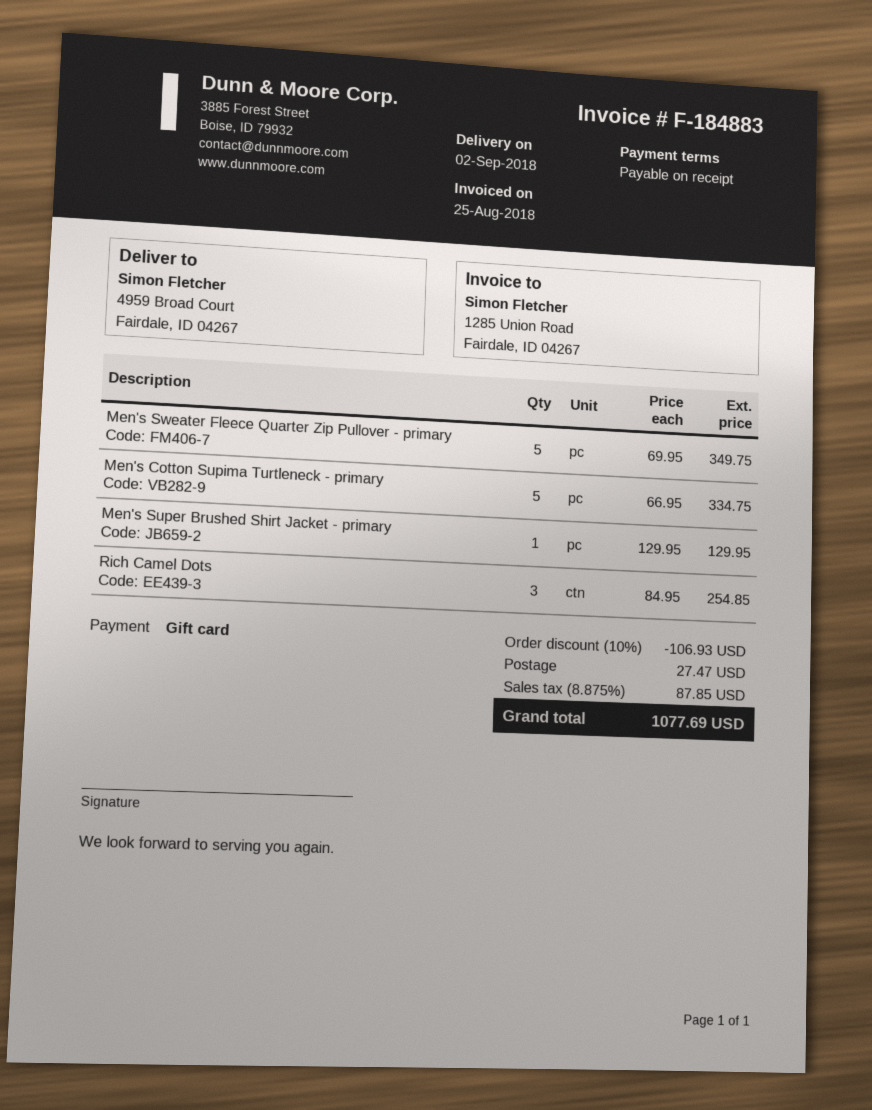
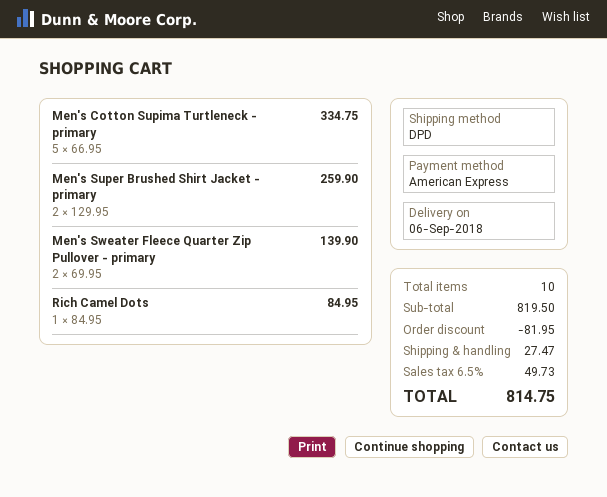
delivery date: 2018-09-02 -> 2018-09-06
payment method: gift card -> American Express
Men's Sweater Fleece Quarter Zip Pullover - primary: 5 x 69.95 = 349.75 -> 2 x 69.95 = 139.90
Men's Super Brushed Shirt Jacket - primary: 1 x 129.95 = 129.95 -> 2 x 129.95 = 259.90
Rich Camel Dots: 3 x 84.95 = 254.85 -> 1 x 84.95 = 84.95
discount: 106.93 -> 81.95
tax: 8.875% = 87.85 -> 6.5% = 49.73
total: 1077.69 -> 814.75

